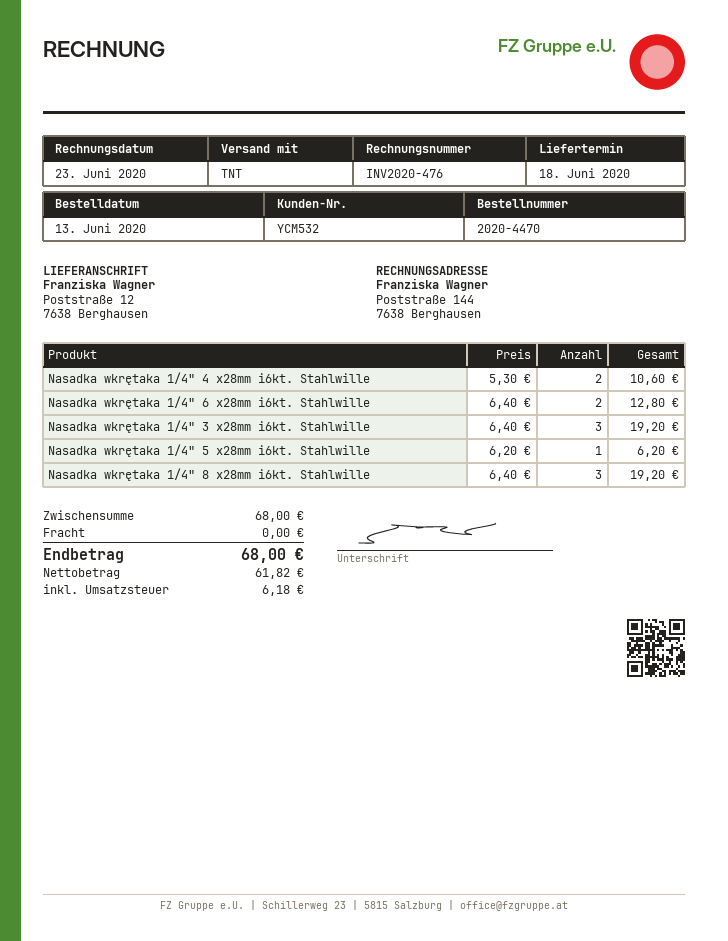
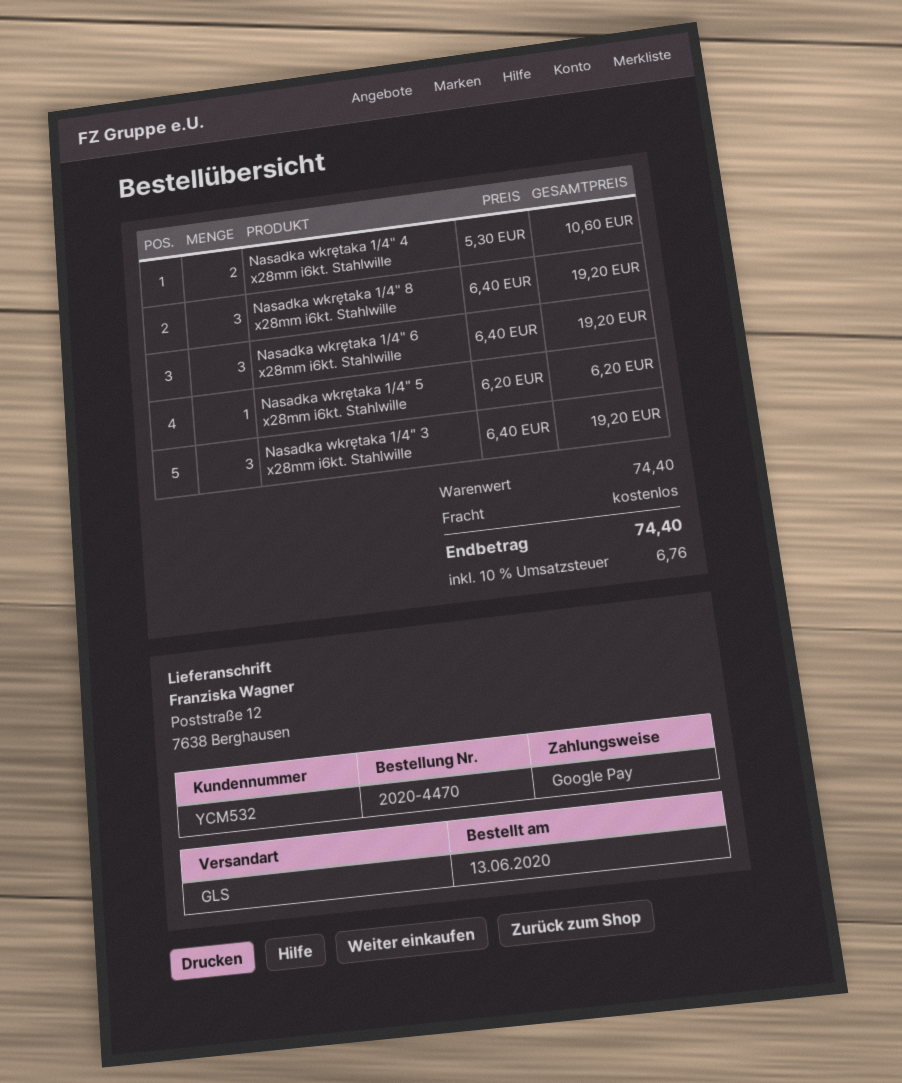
shipping method: TNT -> GLS
Nasadka wkrętaka 1/4" 6 x28mm i6kt. Stahlwille: 2 x 6.40 = 12.80 -> 3 x 6.40 = 19.20
subtotal: 68.00 -> 74.40
tax: 6.18 -> 6.76
total: 68.00 -> 74.40

